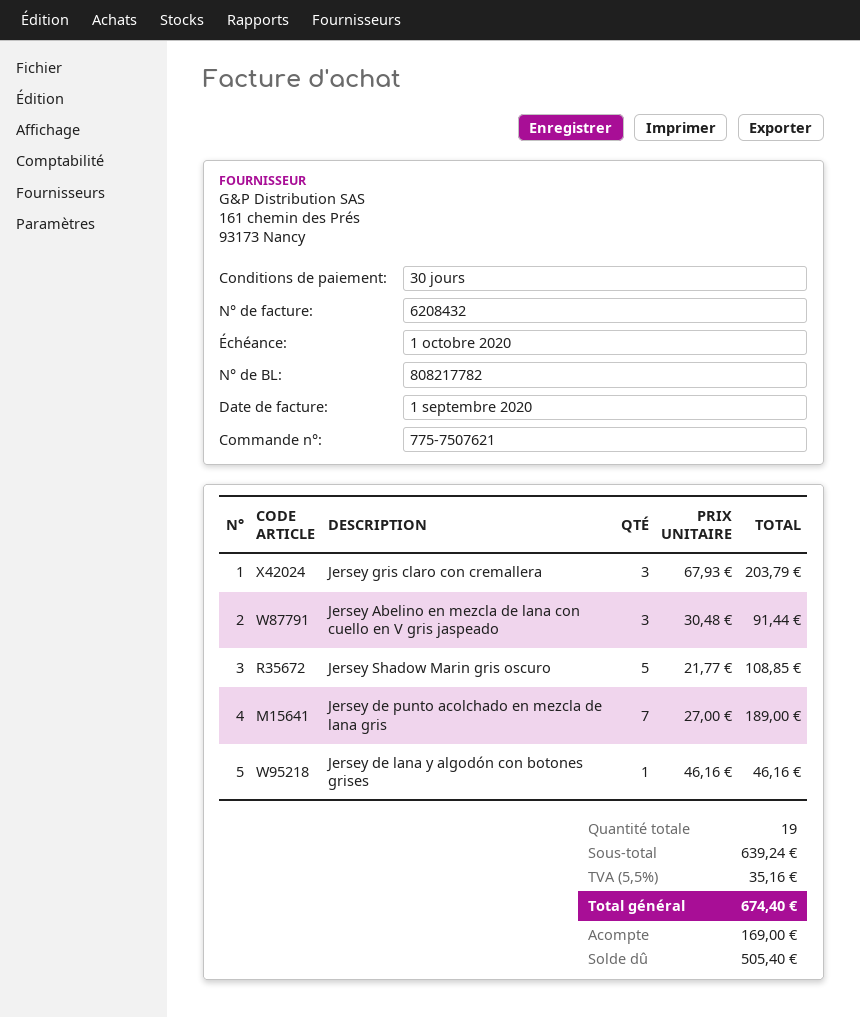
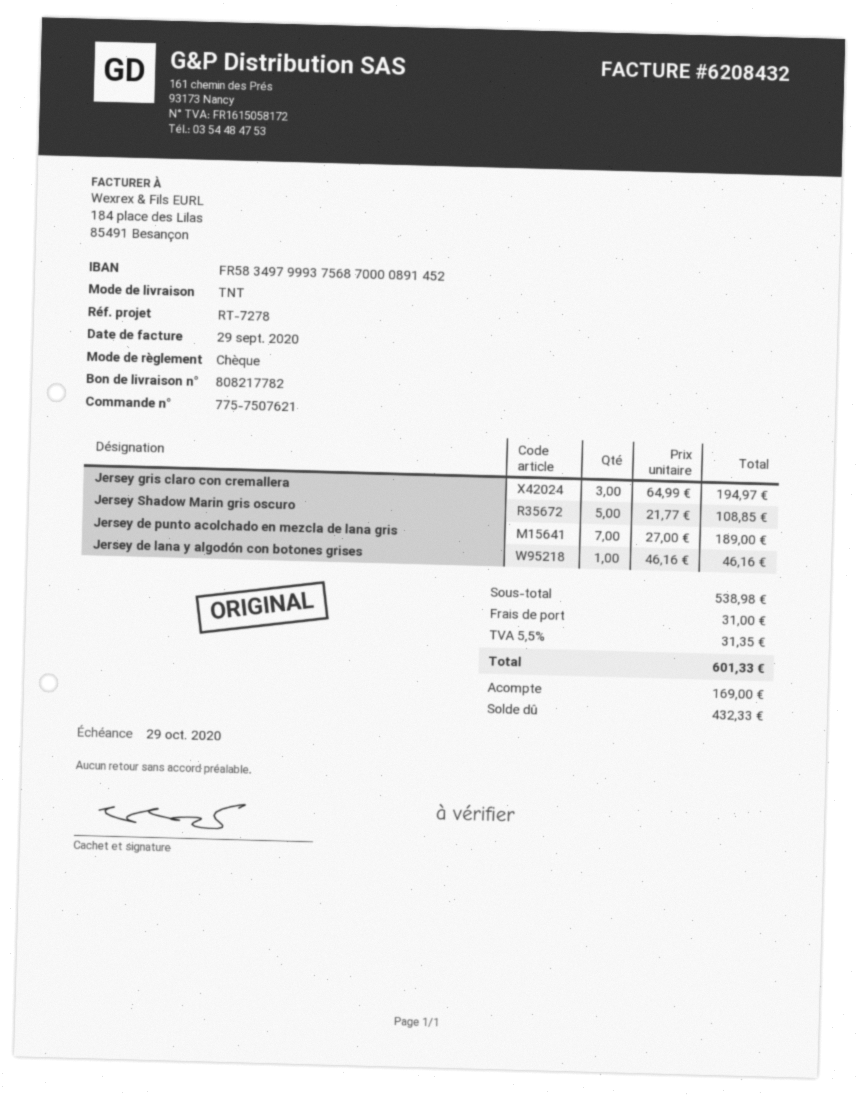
invoice date: 2020-09-01 -> 2020-09-29
due date: 2020-10-01 -> 2020-10-29
Jersey gris claro con cremallera: 3 x 67.93 = 203.79 -> 3 x 64.99 = 194.97
Jersey Abelino en mezcla de lana con cuello en V gris jaspeado: 3 x 30.48 = 91.44 -> none
subtotal: 639.24 -> 538.98
shipping: none -> 31.00
tax: 5.5% = 35.16 -> 5.5% = 31.35
total: 674.40 -> 601.33
balance: 505.40 -> 432.33

